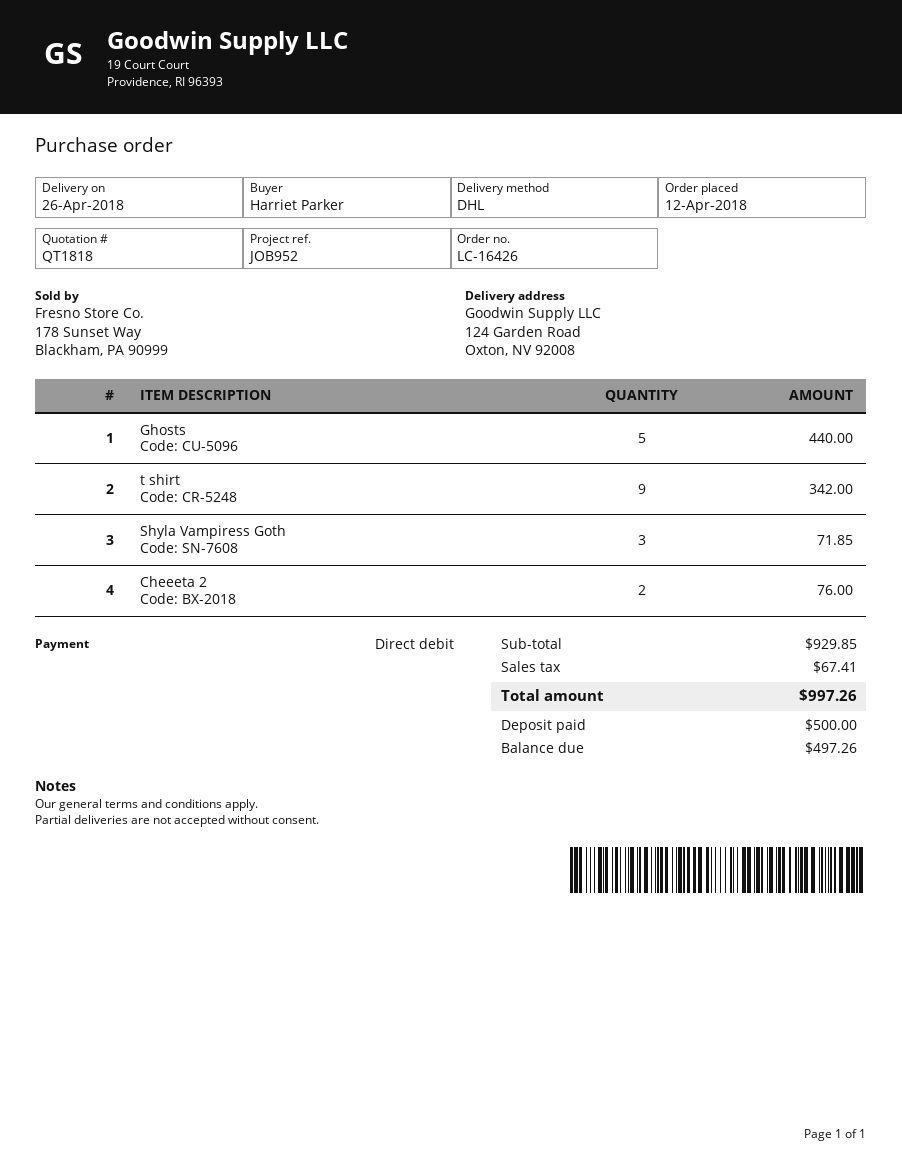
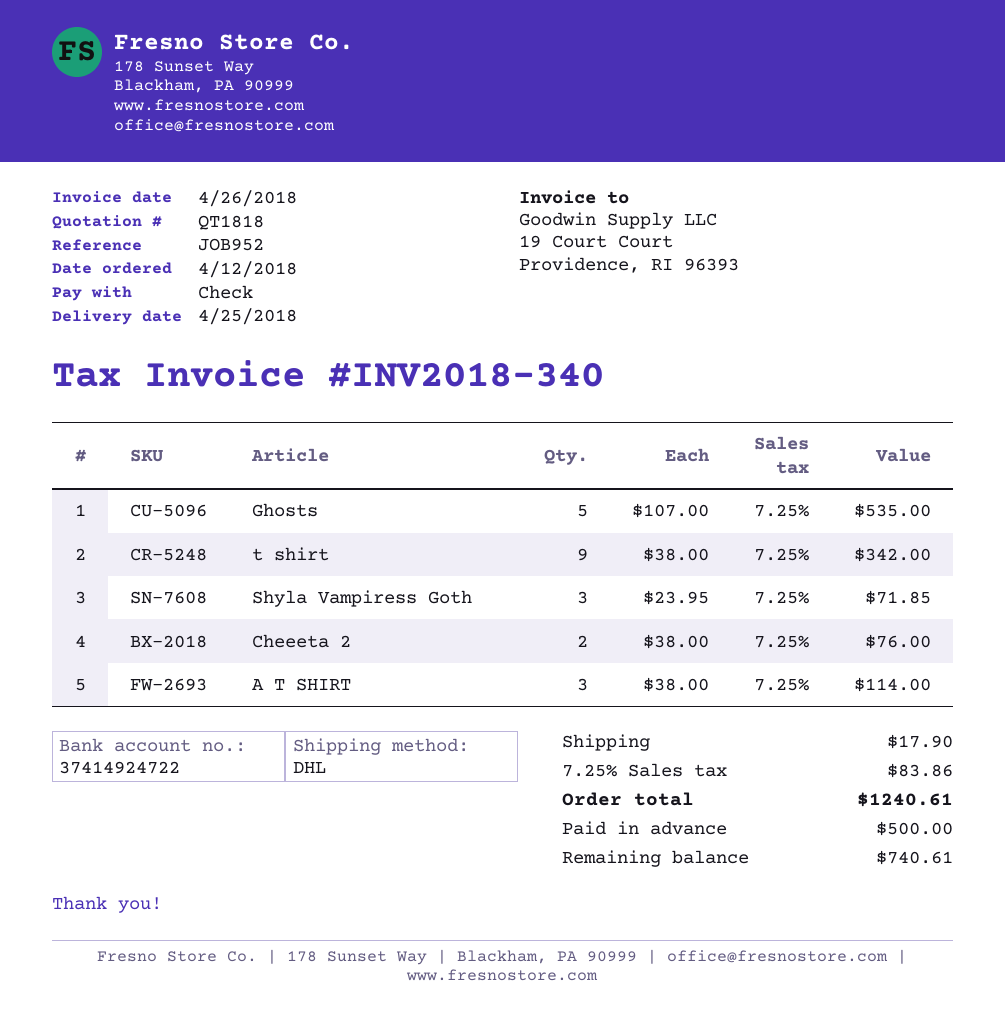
delivery date: 2018-04-26 -> 2018-04-25
payment method: direct debit -> cheque
Ghosts: 5 for 440.00 -> 5 for 535.00
A T SHIRT: none -> 3 for 114.00
shipping: none -> 17.90
tax: 67.41 -> 83.86
total: 997.26 -> 1240.61
balance: 497.26 -> 740.61

